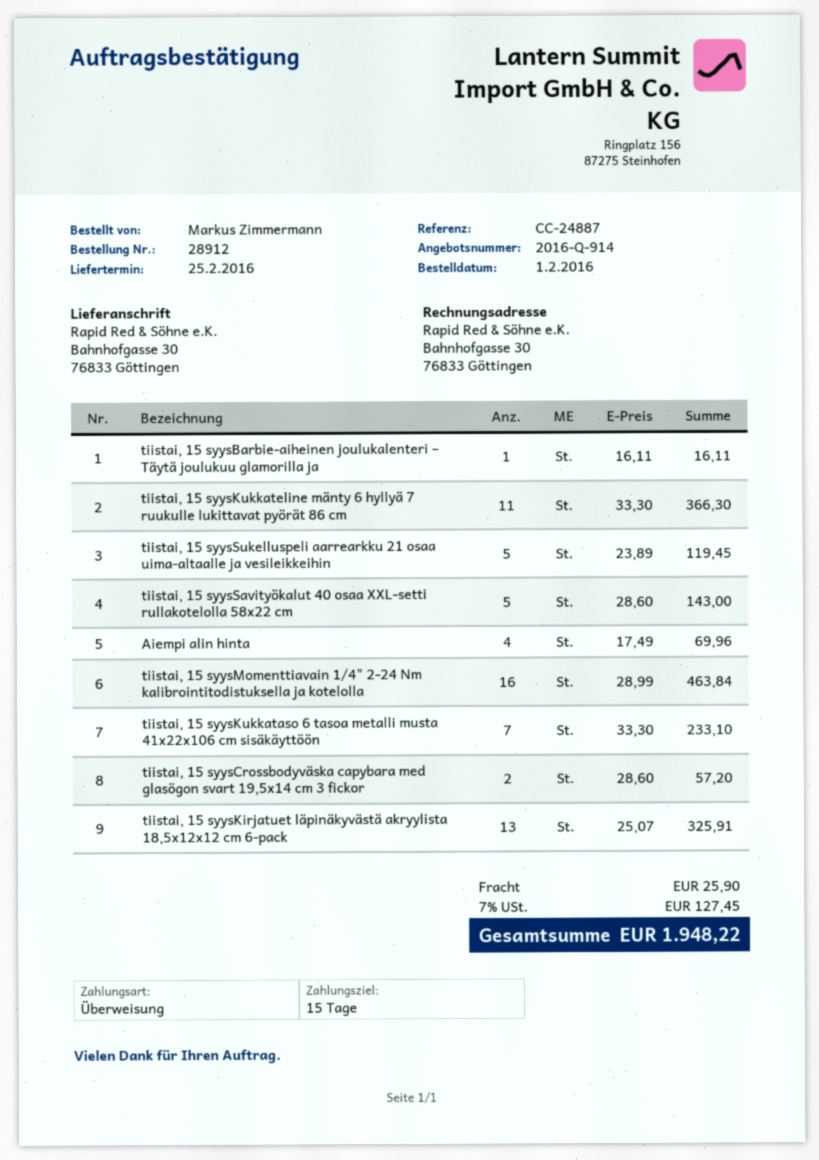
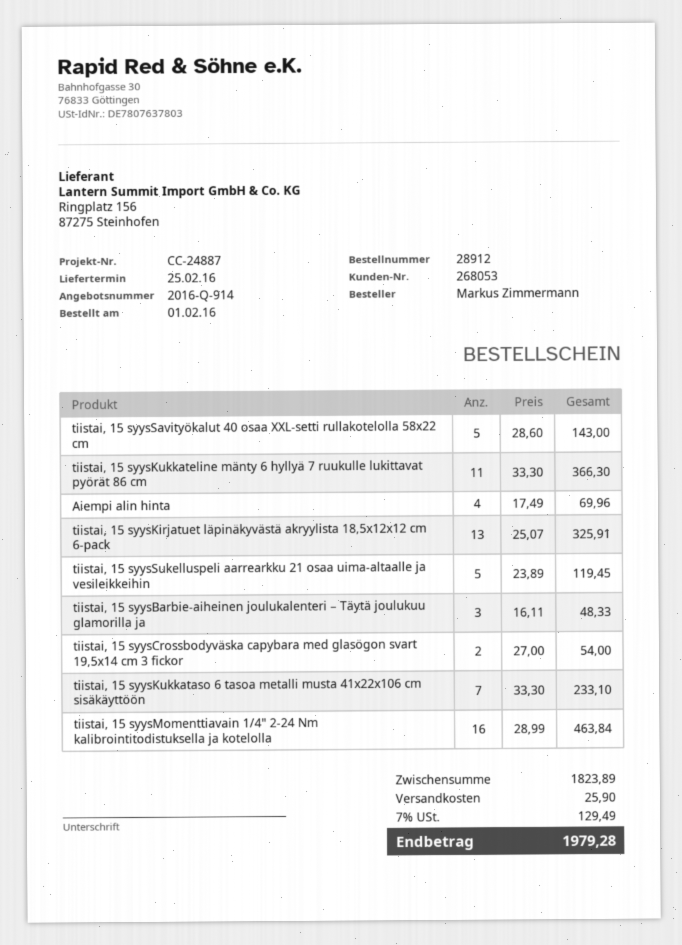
tiistai, 15 syysBarbie-aiheinen joulukalenteri – Täytä joulukuu glamorilla ja: 1 x 16.11 = 16.11 -> 3 x 16.11 = 48.33
tiistai, 15 syysCrossbodyväska capybara med glasögon svart 19,5x14 cm 3 fickor: 2 x 28.60 = 57.20 -> 2 x 27.00 = 54.00
tax: 7% = 127.45 -> 7% = 129.49
total: 1948.22 -> 1979.28

